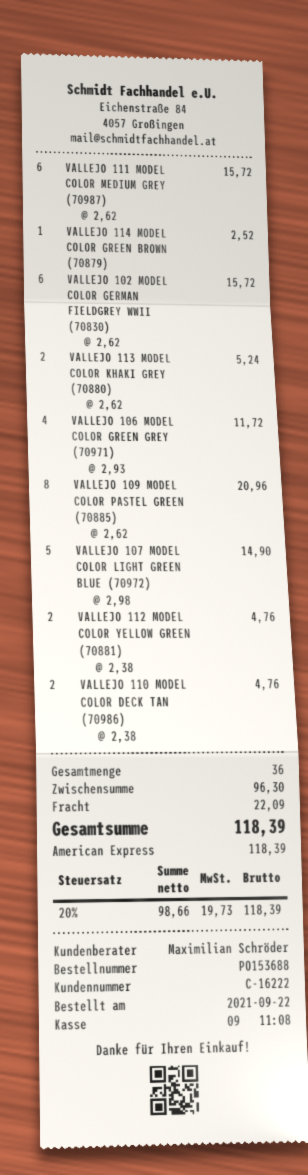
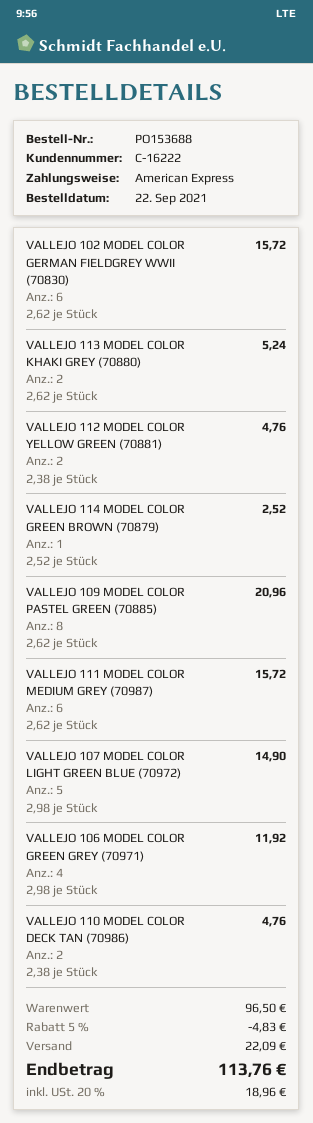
VALLEJO 106 MODEL COLOR GREEN GREY (70971): 4 x 2.93 = 11.72 -> 4 x 2.98 = 11.92
subtotal: 96.30 -> 96.50
discount: none -> 5% = 4.83
tax: 20% = 19.73 -> 20% = 18.96
total: 118.39 -> 113.76

